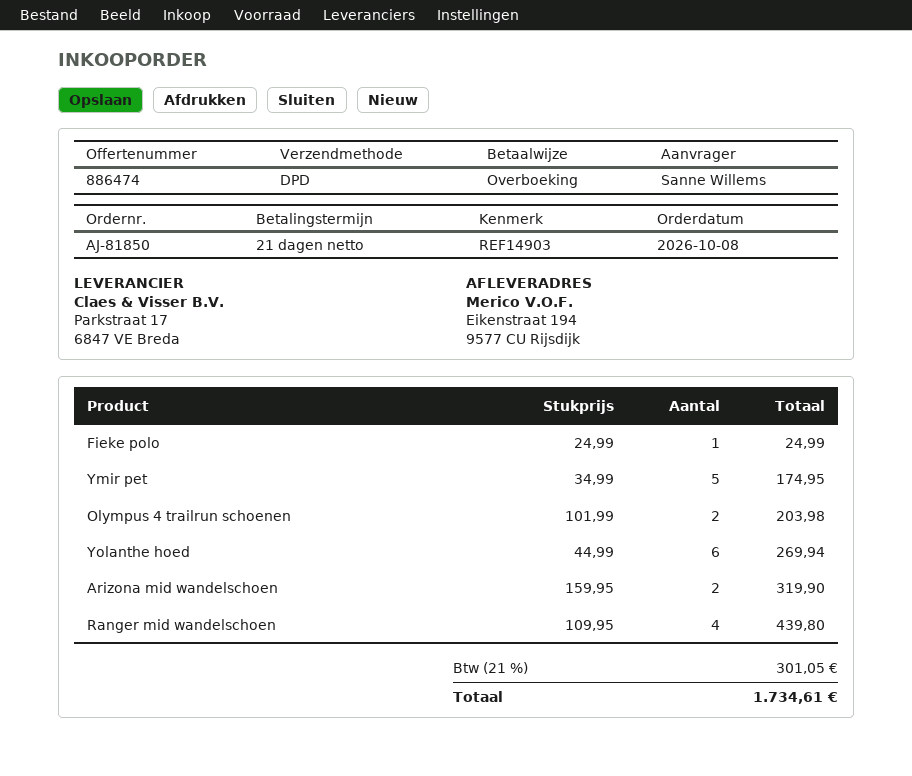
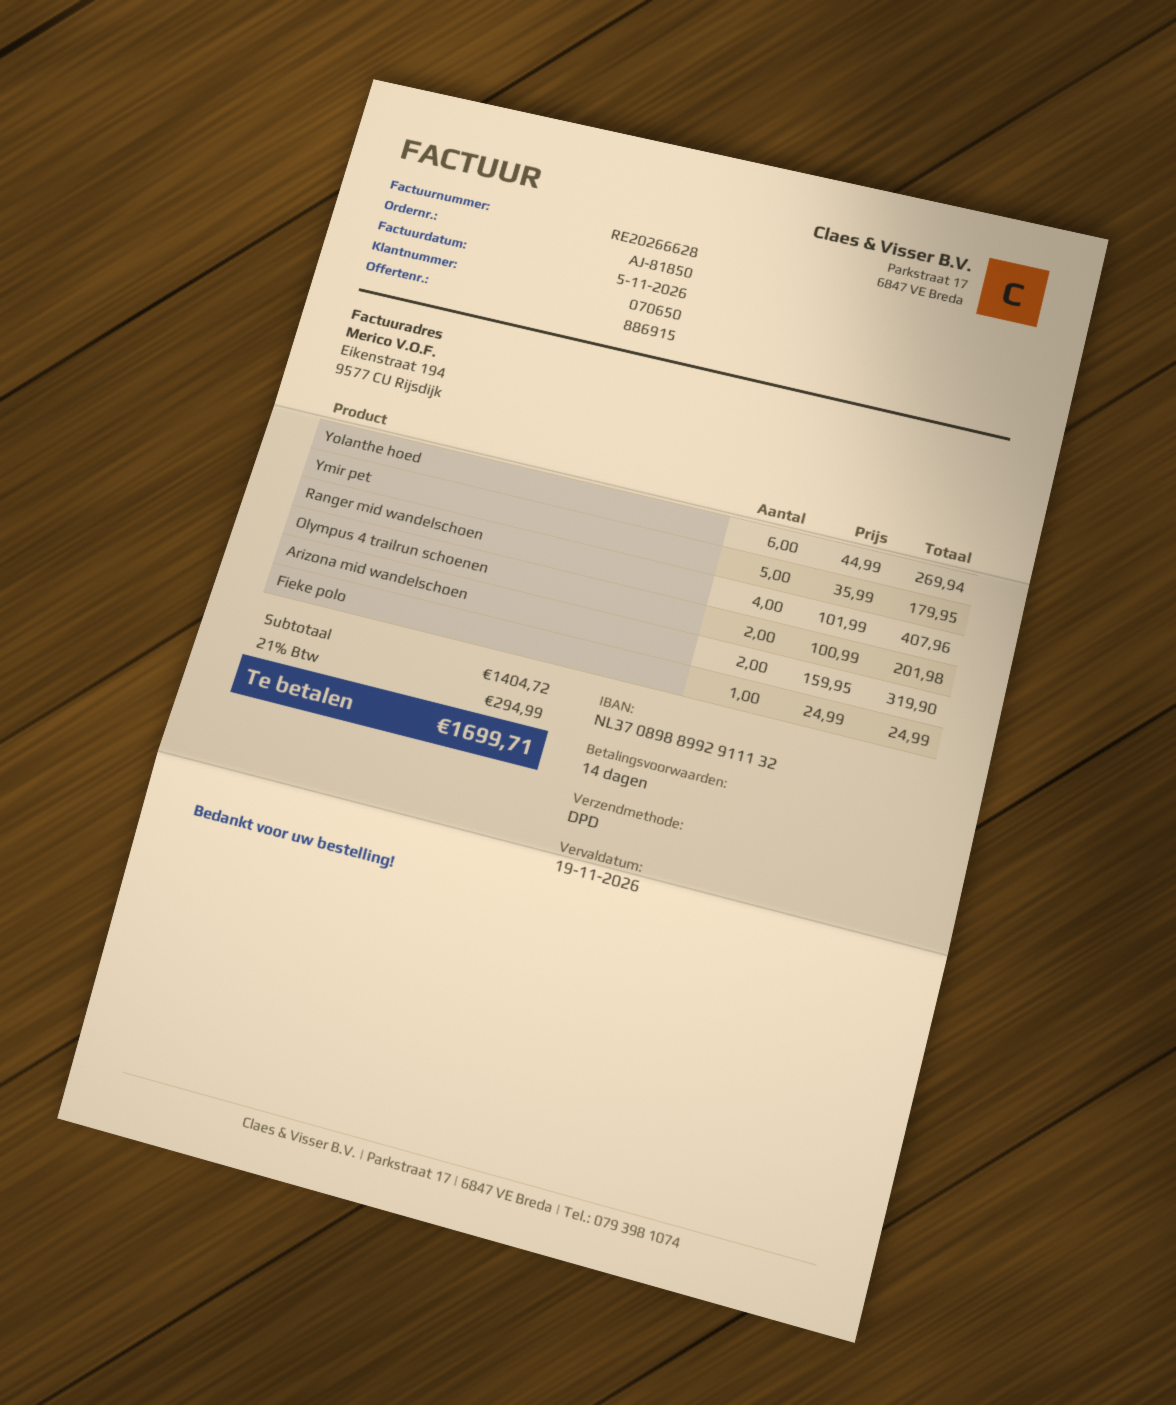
quote number: 886474 -> 886915
payment terms: 21 days -> 14 days
Ymir pet: 5 x 34.99 = 174.95 -> 5 x 35.99 = 179.95
Olympus 4 trailrun schoenen: 2 x 101.99 = 203.98 -> 2 x 100.99 = 201.98
Ranger mid wandelschoen: 4 x 109.95 = 439.80 -> 4 x 101.99 = 407.96
tax: 21% = 301.05 -> 21% = 294.99
total: 1734.61 -> 1699.71

